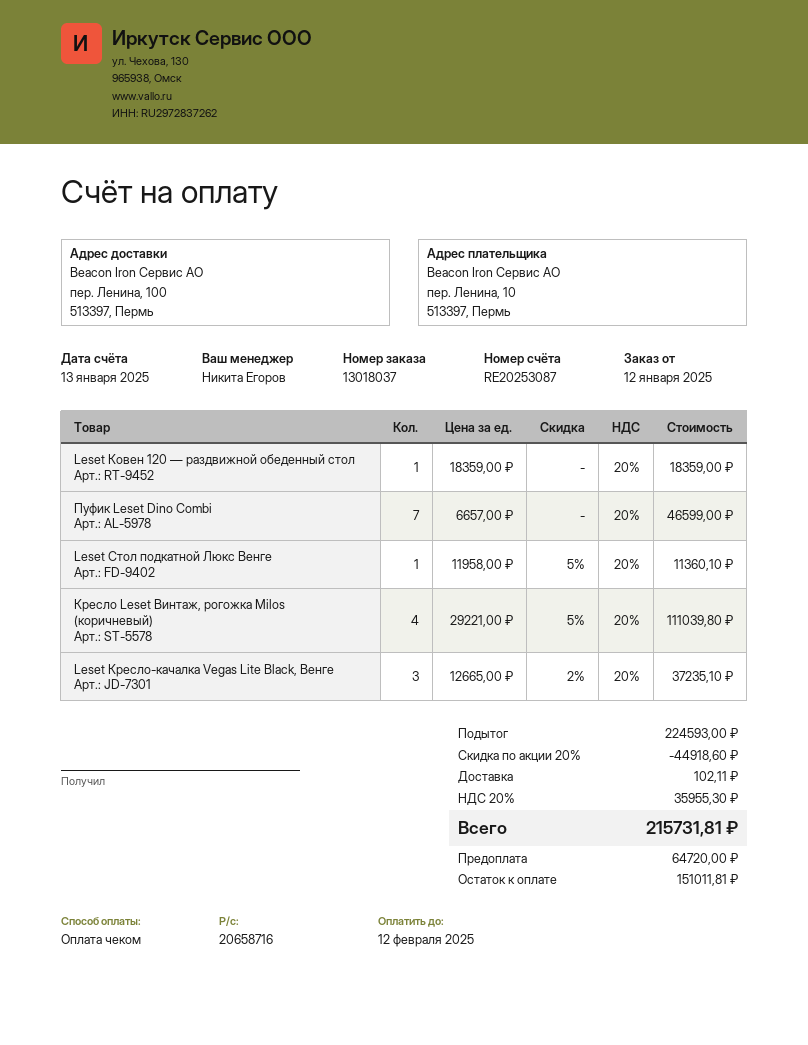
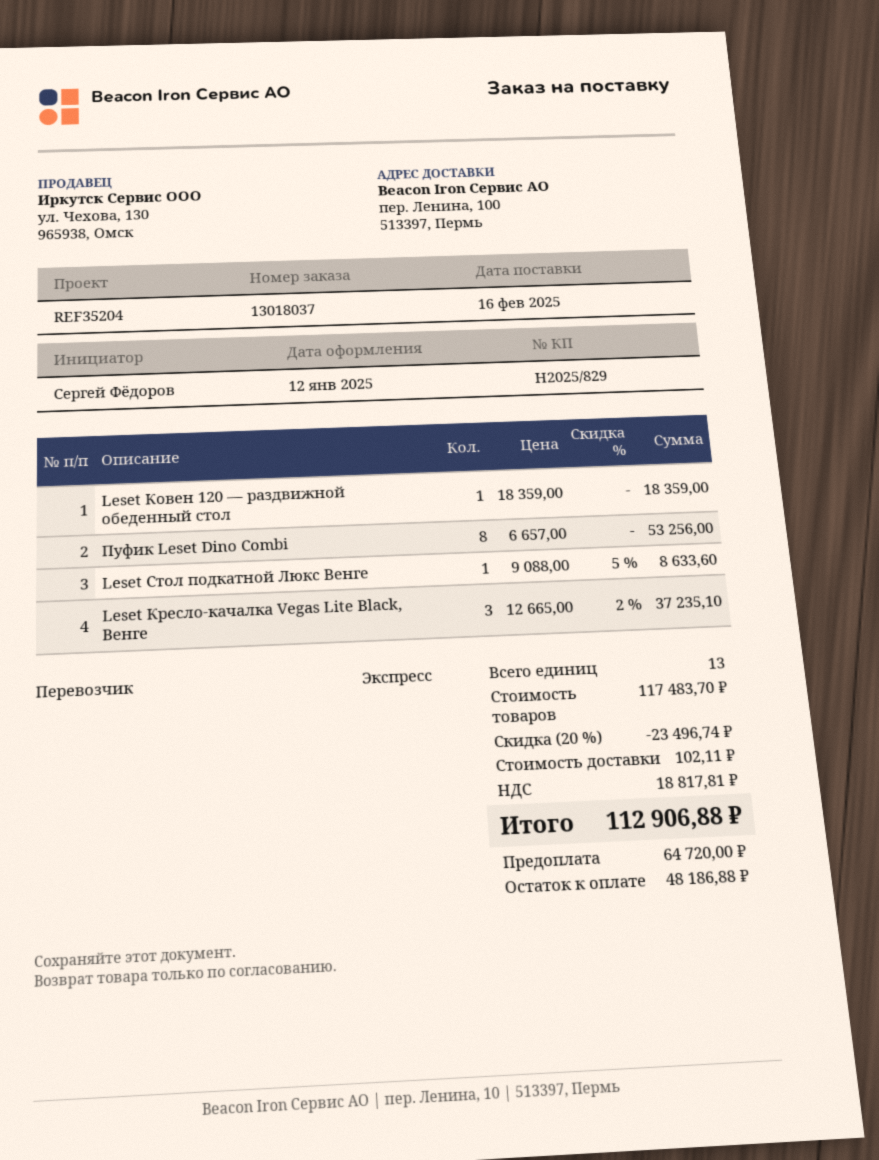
Пуфик Leset Dino Combi: 7 x 6657.00 = 46599.00 -> 8 x 6657.00 = 53256.00
Leset Стол подкатной Люкс Венге: 1 x 11958.00 - 5% = 11360.10 -> 1 x 9088.00 - 5% = 8633.60
Кресло Leset Винтаж, рогожка Milos (коричневый): 4 x 29221.00 - 5% = 111039.80 -> none
subtotal: 224593.00 -> 117483.70
discount: 20% = 44918.60 -> 20% = 23496.74
tax: 35955.30 -> 18817.81
total: 215731.81 -> 112906.88
balance: 151011.81 -> 48186.88

